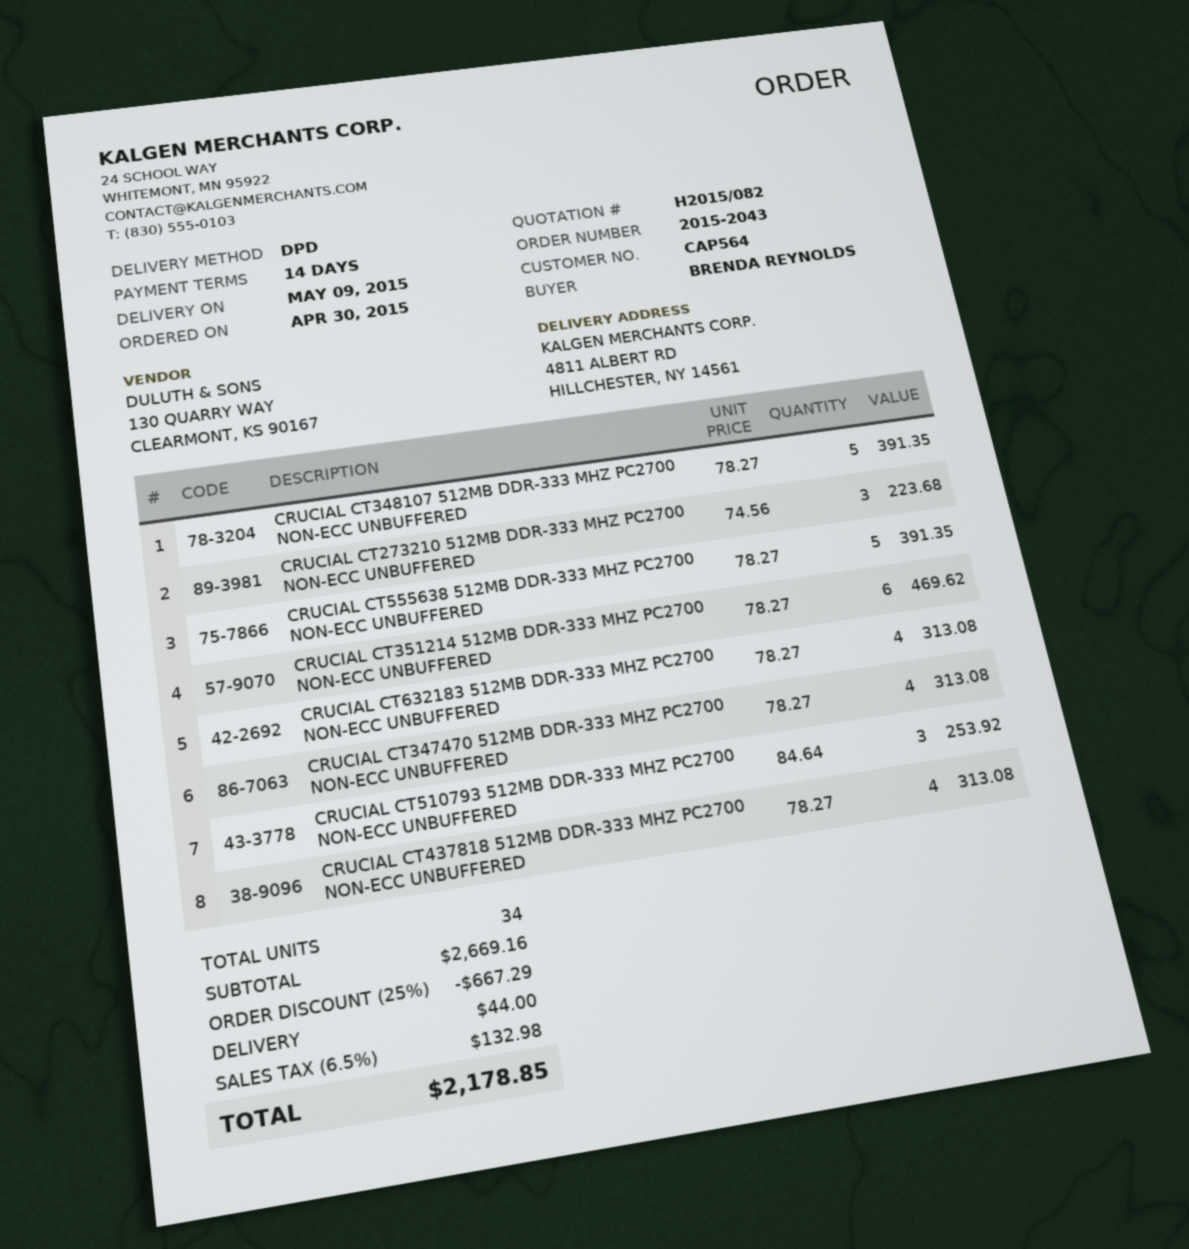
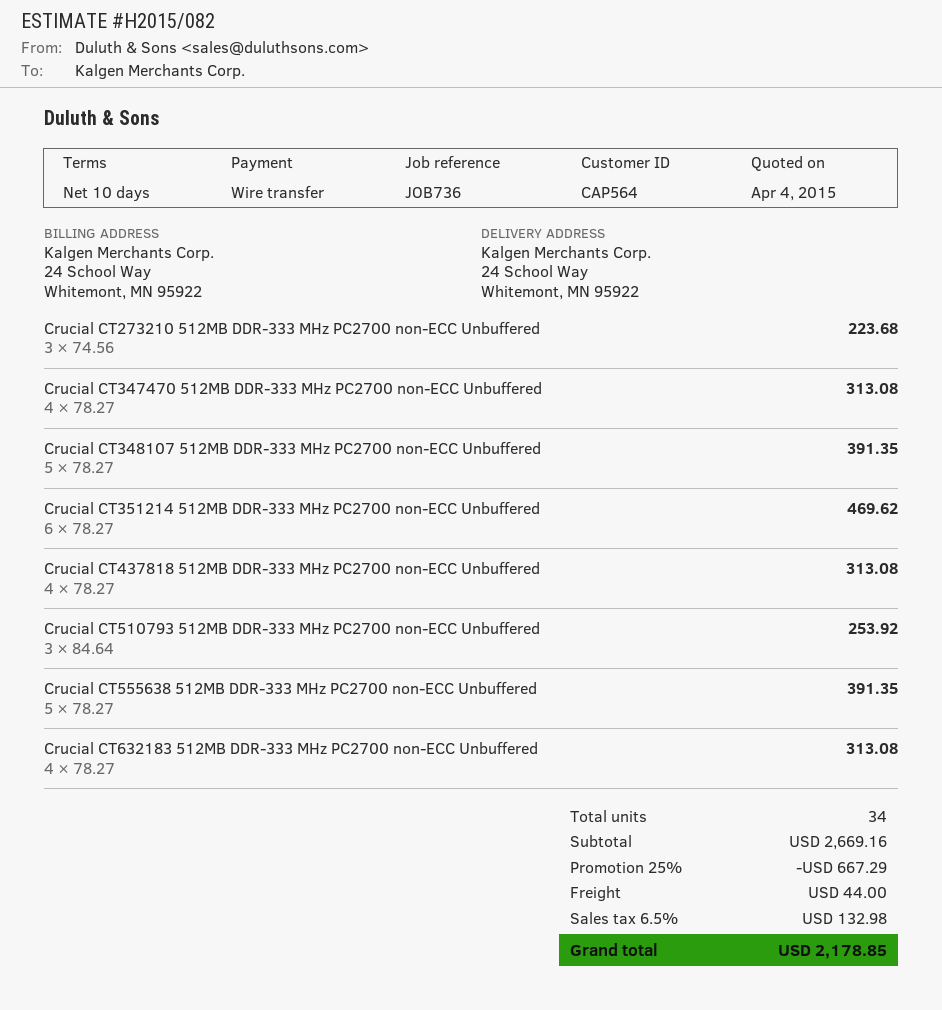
payment terms: 14 days -> 10 days
ship to: 4811 ALBERT RD, HILLCHESTER, NY 14561 -> 24 School Way, Whitemont, MN 95922

